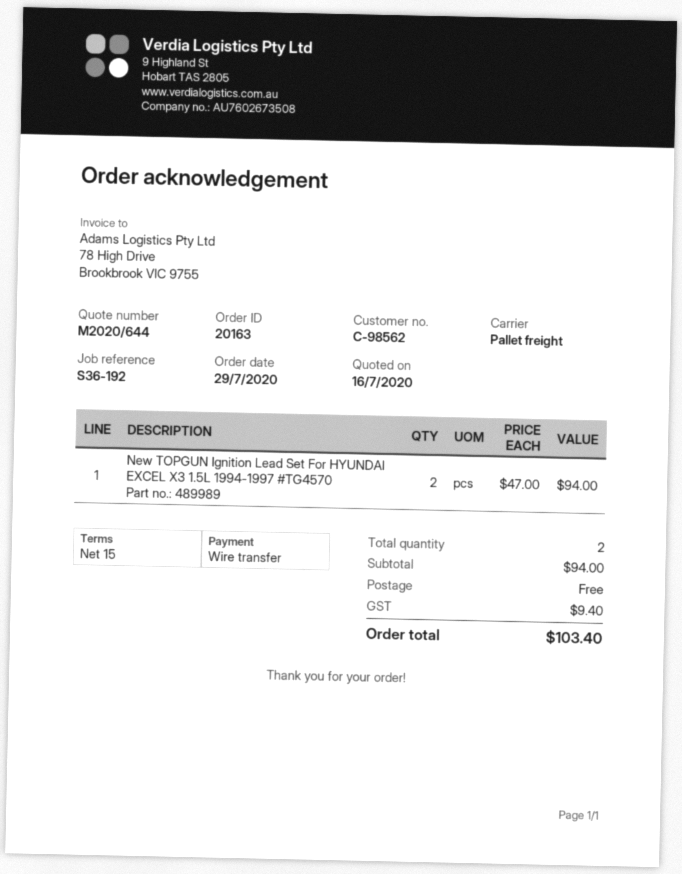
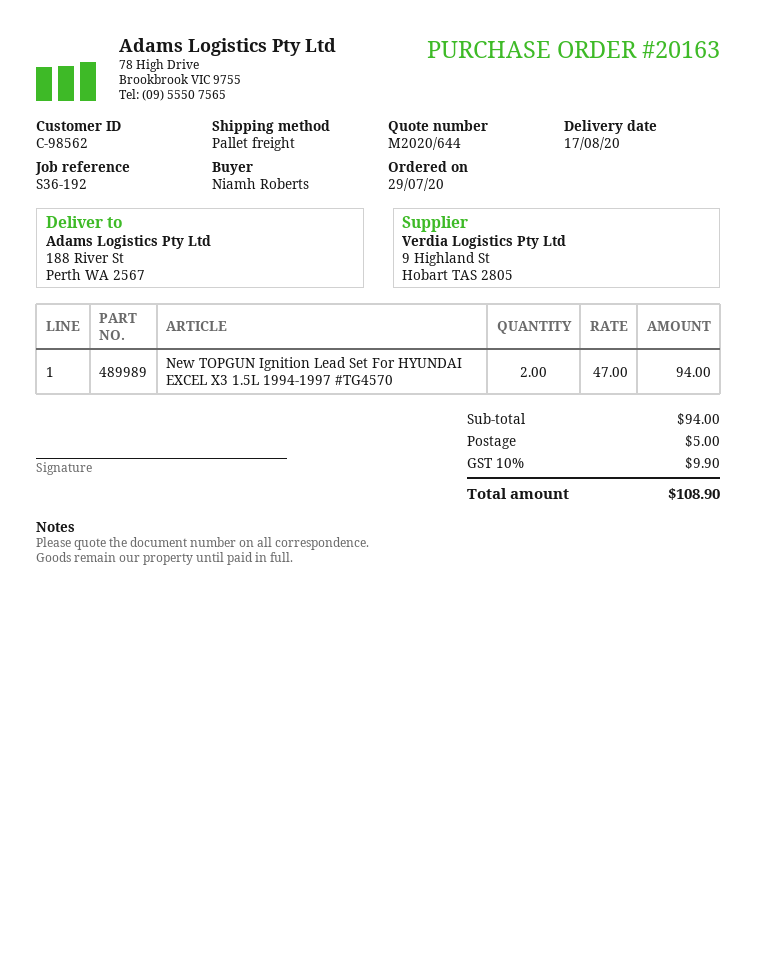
shipping: 0.00 -> 5.00
tax: 9.40 -> 9.90
total: 103.40 -> 108.90

